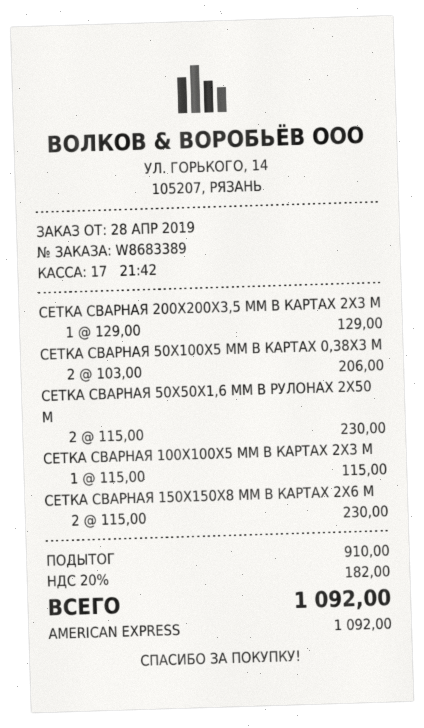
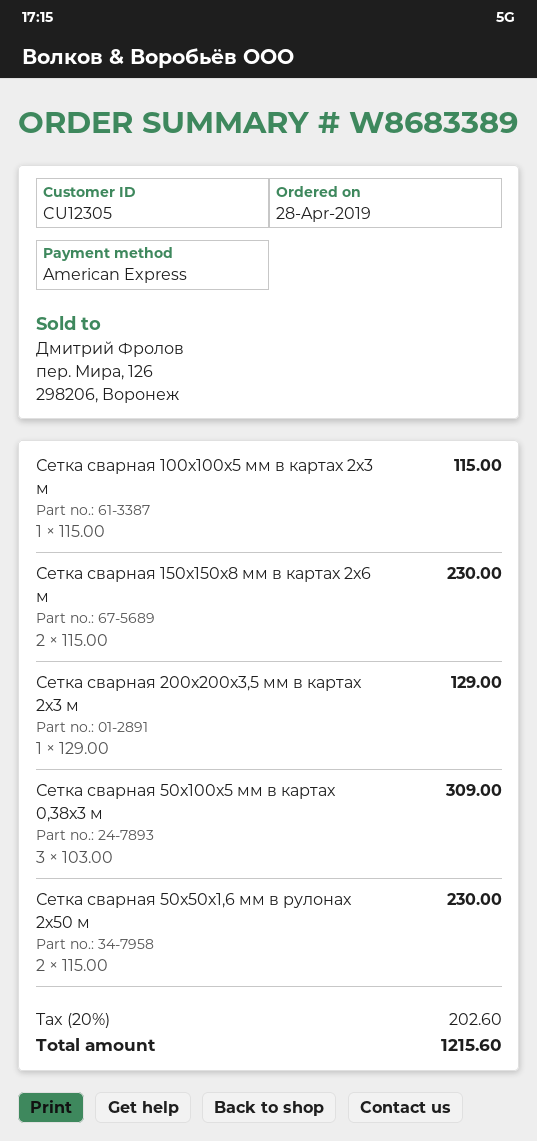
СЕТКА СВАРНАЯ 50Х100Х5 ММ В КАРТАХ 0,38Х3 М: 2 x 103.00 = 206.00 -> 3 x 103.00 = 309.00
tax: 20% = 182.00 -> 20% = 202.60
total: 1092.00 -> 1215.60

